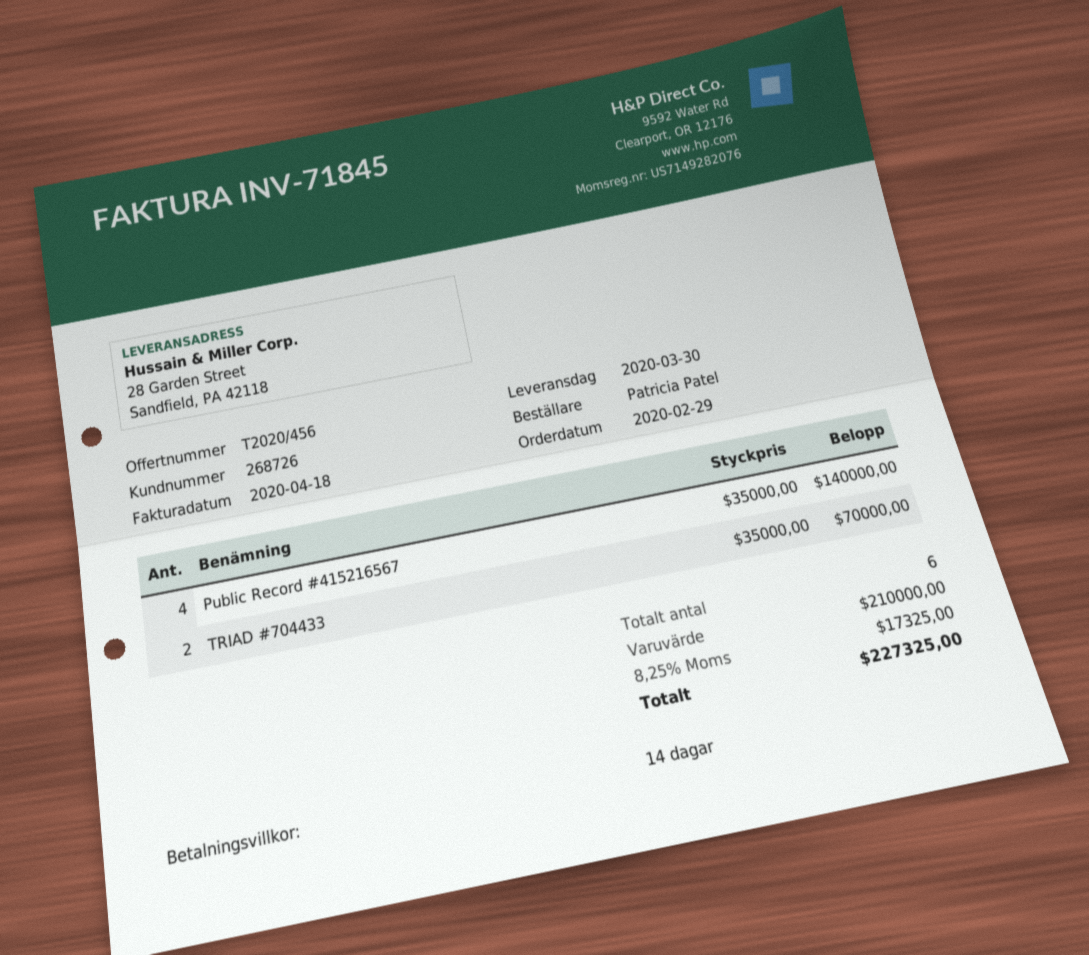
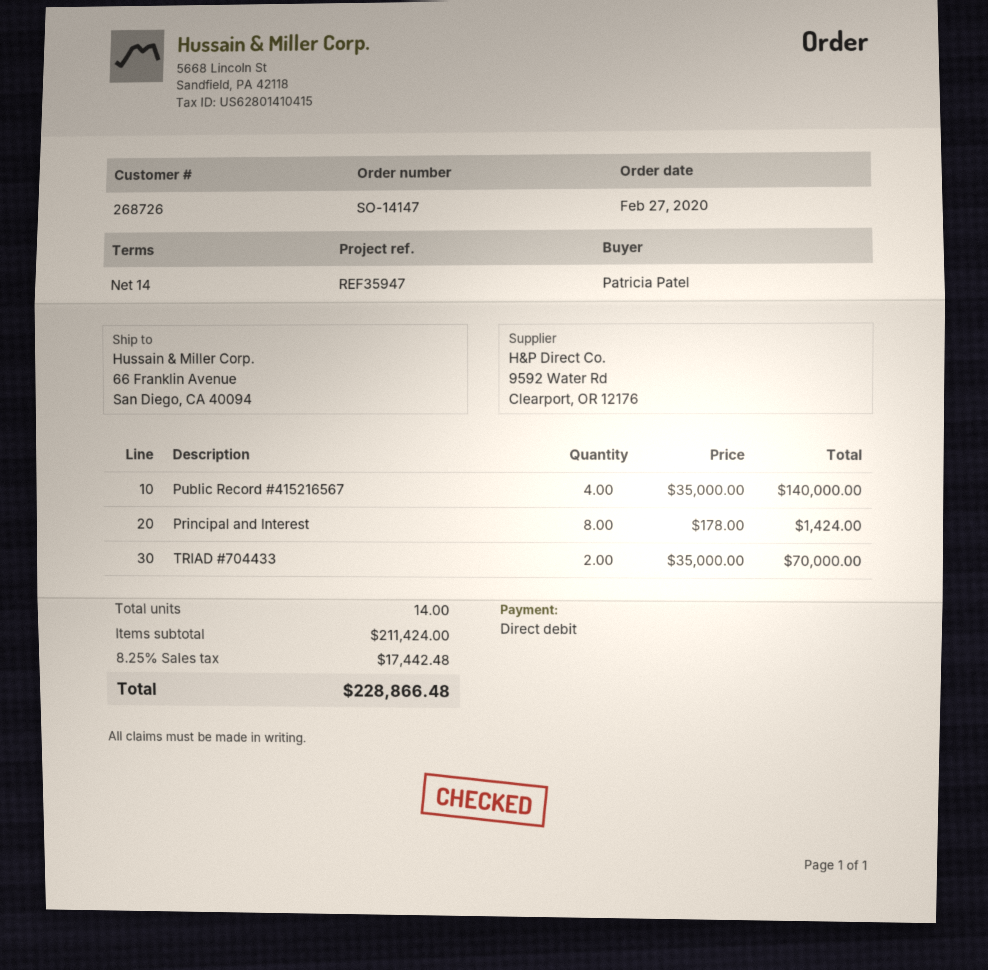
order date: 2020-02-29 -> 2020-02-27
ship to: 28 Garden Street, Sandfield, PA 42118 -> 66 Franklin Avenue, San Diego, CA 40094
Principal and Interest: none -> 8 x 178.00 = 1424.00
total quantity: 6 -> 14
subtotal: 210000.00 -> 211424.00
tax: 8.25% = 17325.00 -> 8.25% = 17442.48
total: 227325.00 -> 228866.48

